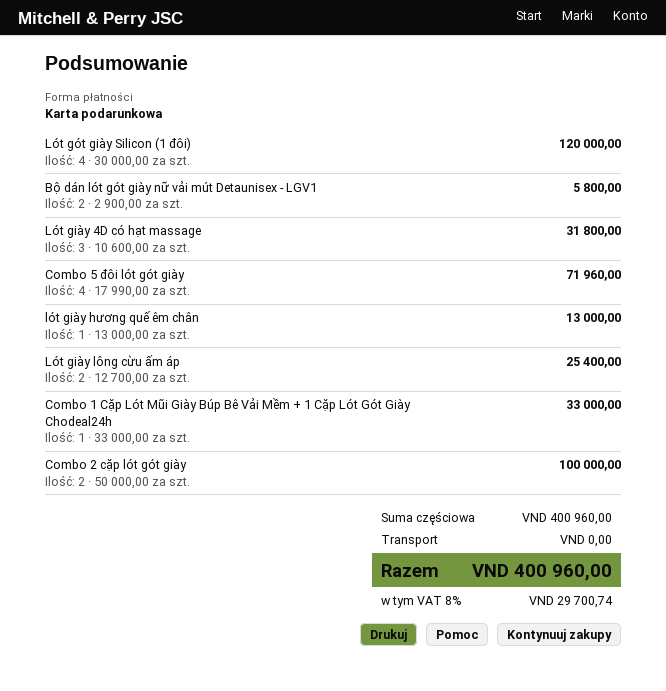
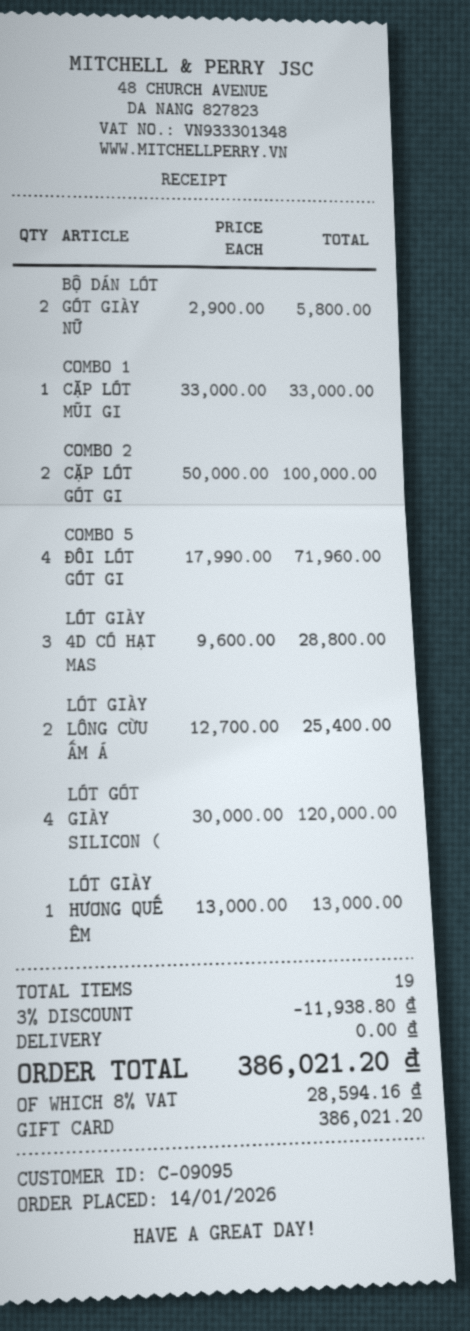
Lót giày 4D có hạt massage: 3 x 10600.00 = 31800.00 -> 3 x 9600.00 = 28800.00
discount: none -> 3% = 11938.80
tax: 8% = 29700.74 -> 8% = 28594.16
total: 400960.00 -> 386021.20

